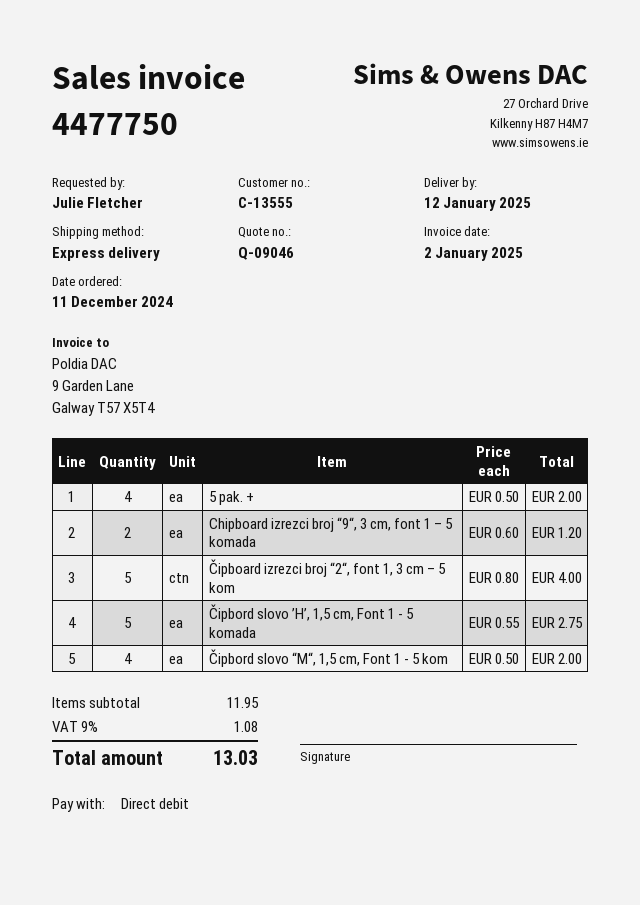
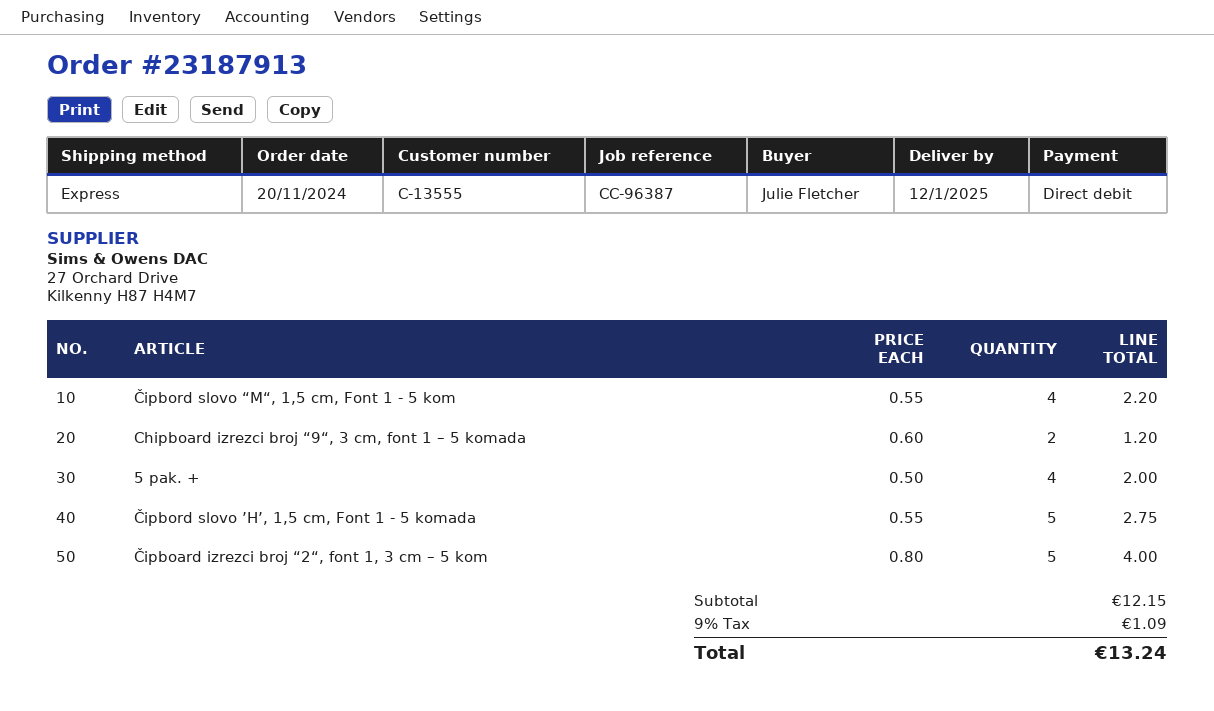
order date: 2024-12-11 -> 2024-11-20
Čipbord slovo “M“, 1,5 cm, Font 1 - 5 kom: 4 x 0.50 = 2.00 -> 4 x 0.55 = 2.20
subtotal: 11.95 -> 12.15
tax: 9% = 1.08 -> 9% = 1.09
total: 13.03 -> 13.24

